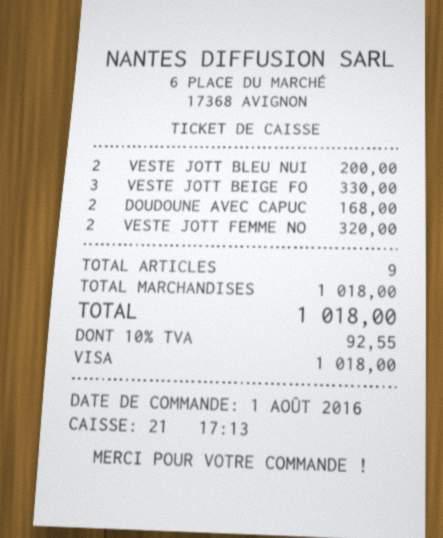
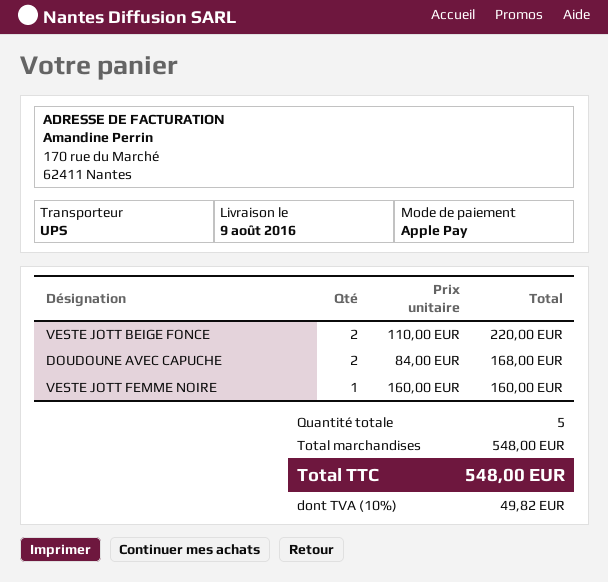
payment method: Visa -> Apple Pay
VESTE JOTT BLEU NUI: 2 for 200.00 -> none
VESTE JOTT BEIGE FO: 3 for 330.00 -> 2 for 220.00
VESTE JOTT FEMME NO: 2 for 320.00 -> 1 for 160.00
total quantity: 9 -> 5
subtotal: 1018.00 -> 548.00
tax: 10% = 92.55 -> 10% = 49.82
total: 1018.00 -> 548.00

